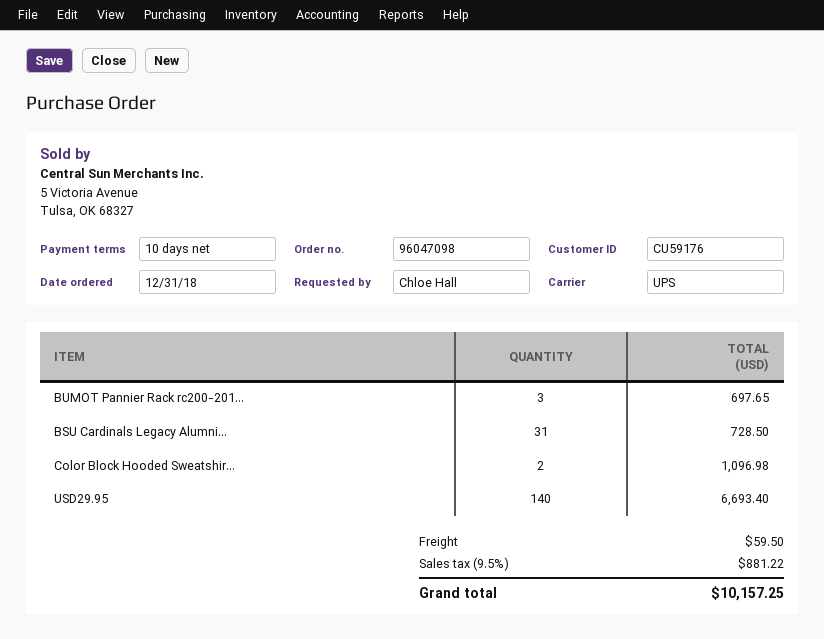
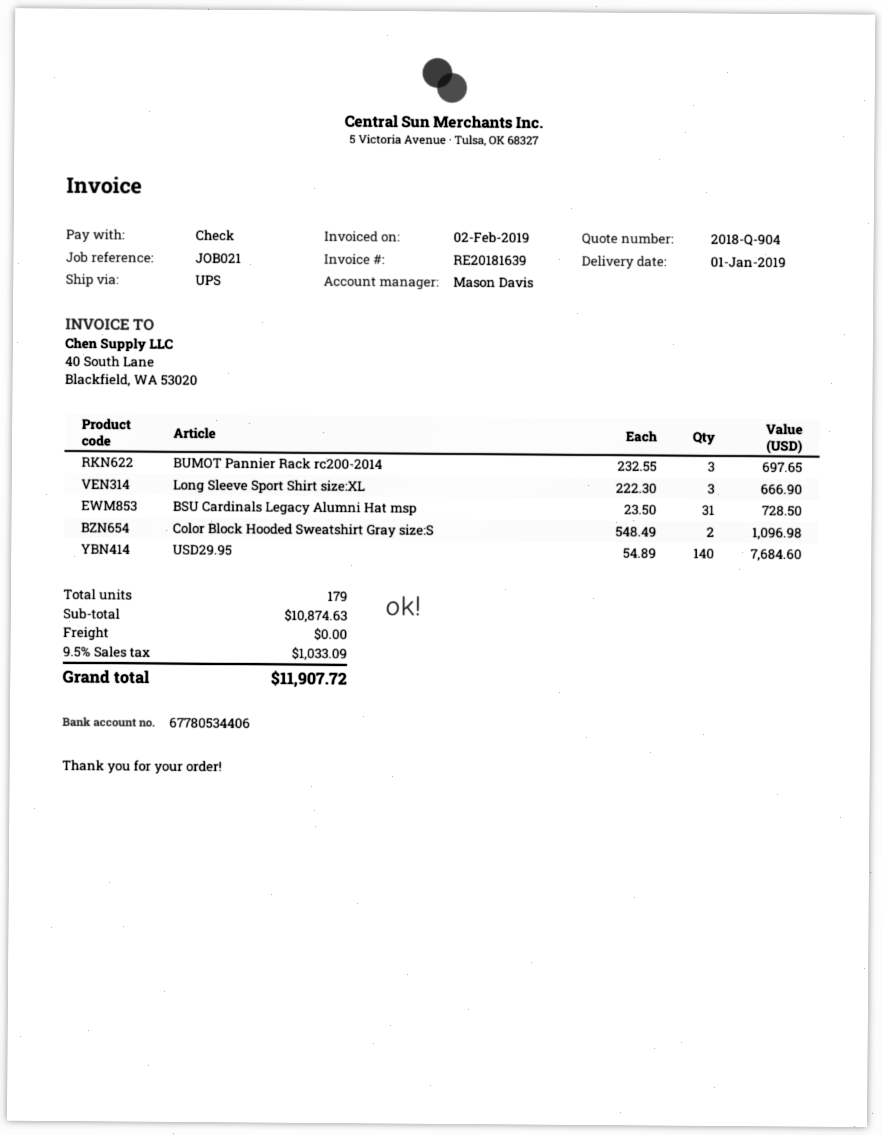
USD29.95: 140 for 6693.40 -> 140 for 7684.60
Long Sleeve Sport Shirt size:XL: none -> 3 for 666.90
shipping: 59.50 -> 0.00
tax: 9.5% = 881.22 -> 9.5% = 1033.09
total: 10157.25 -> 11907.72

